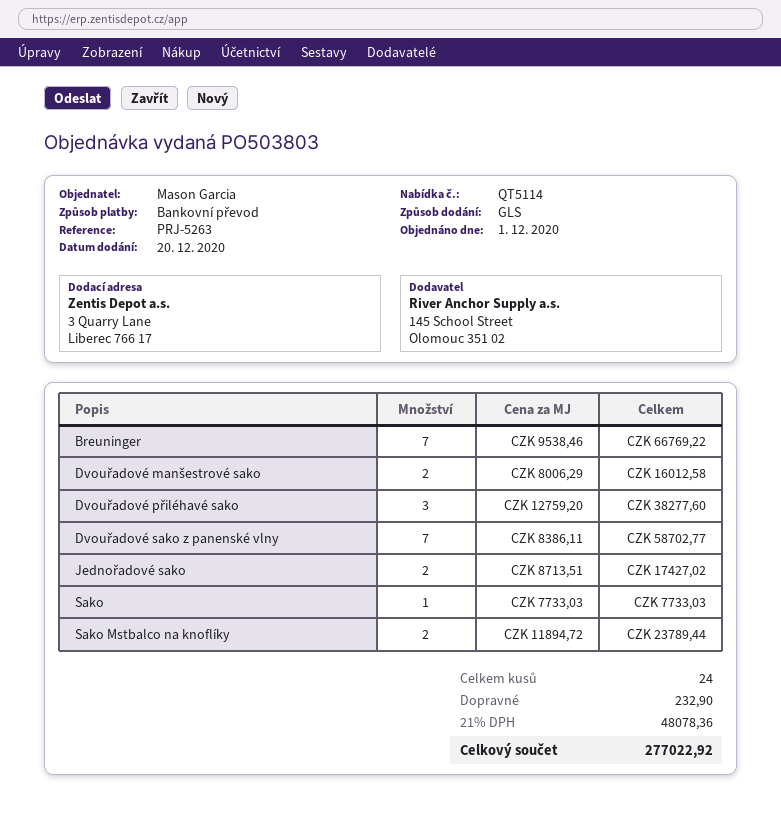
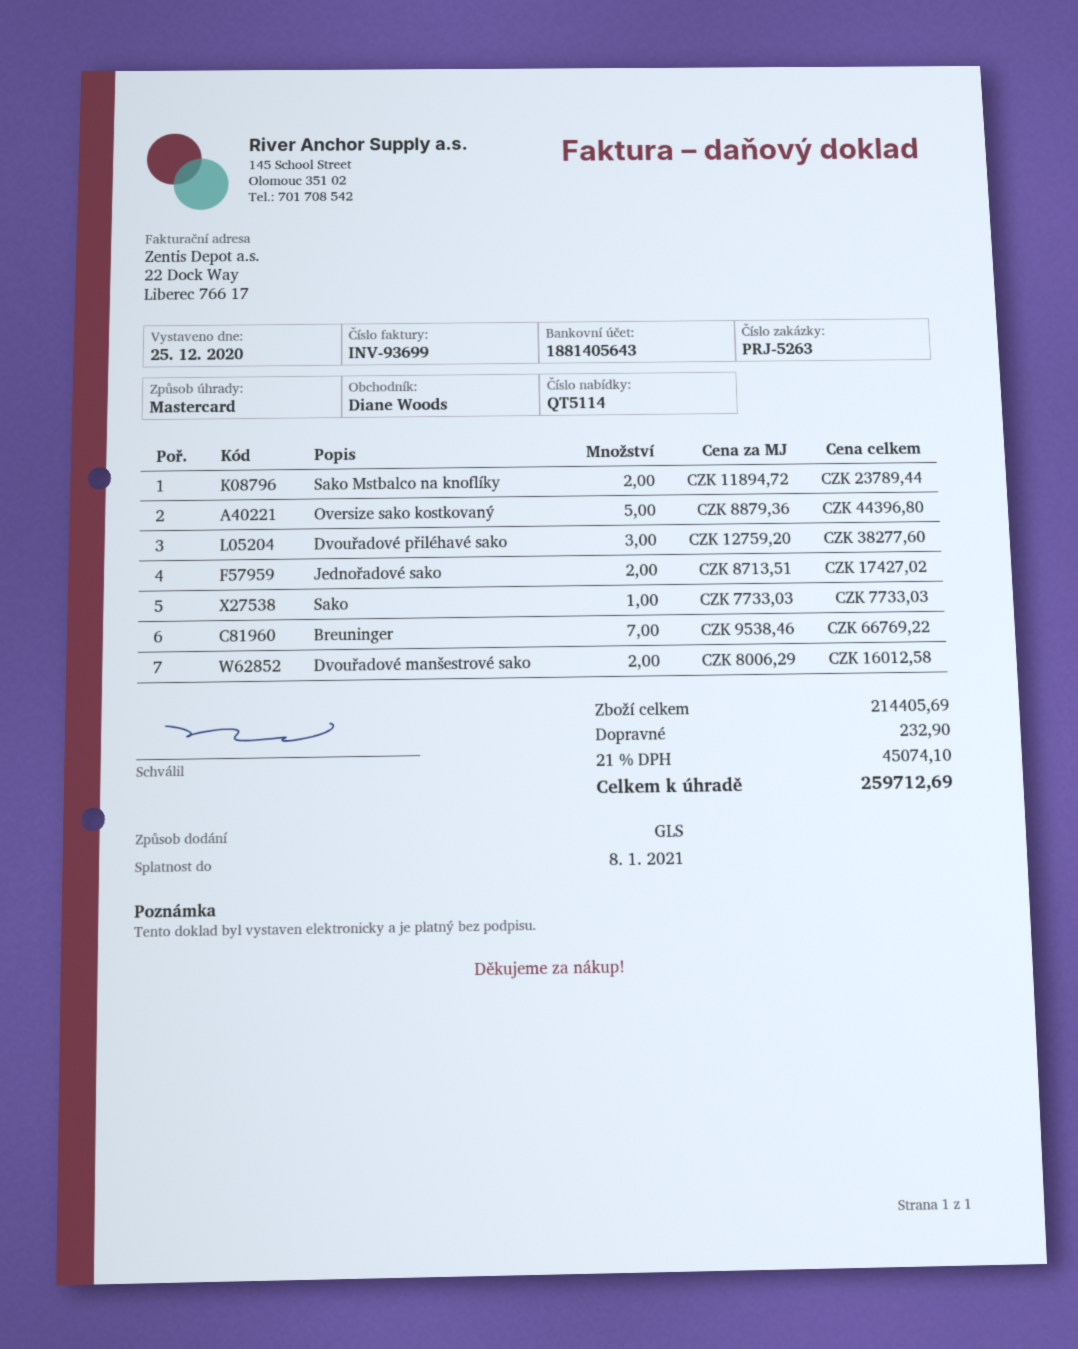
payment method: bank transfer -> Mastercard
Dvouřadové sako z panenské vlny: 7 x 8386.11 = 58702.77 -> none
Oversize sako kostkovaný: none -> 5 x 8879.36 = 44396.80
tax: 21% = 48078.36 -> 21% = 45074.10
total: 277022.92 -> 259712.69

